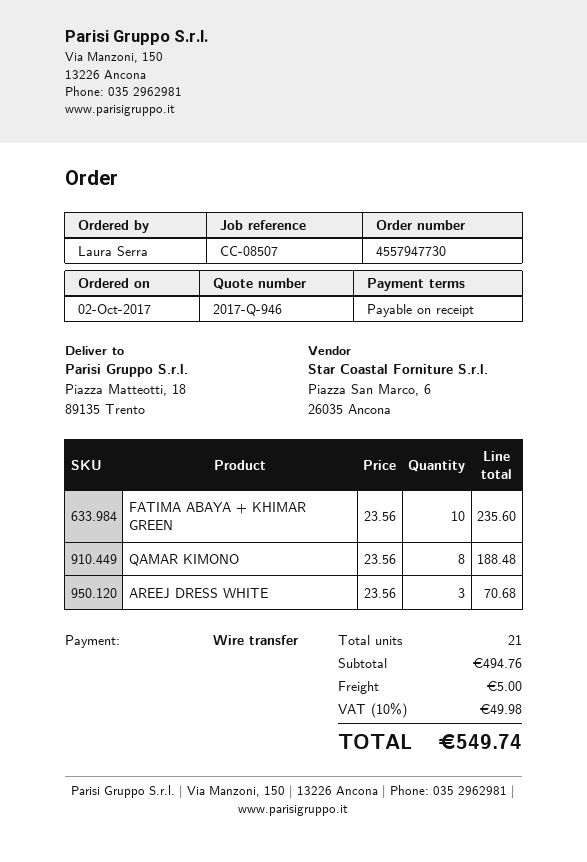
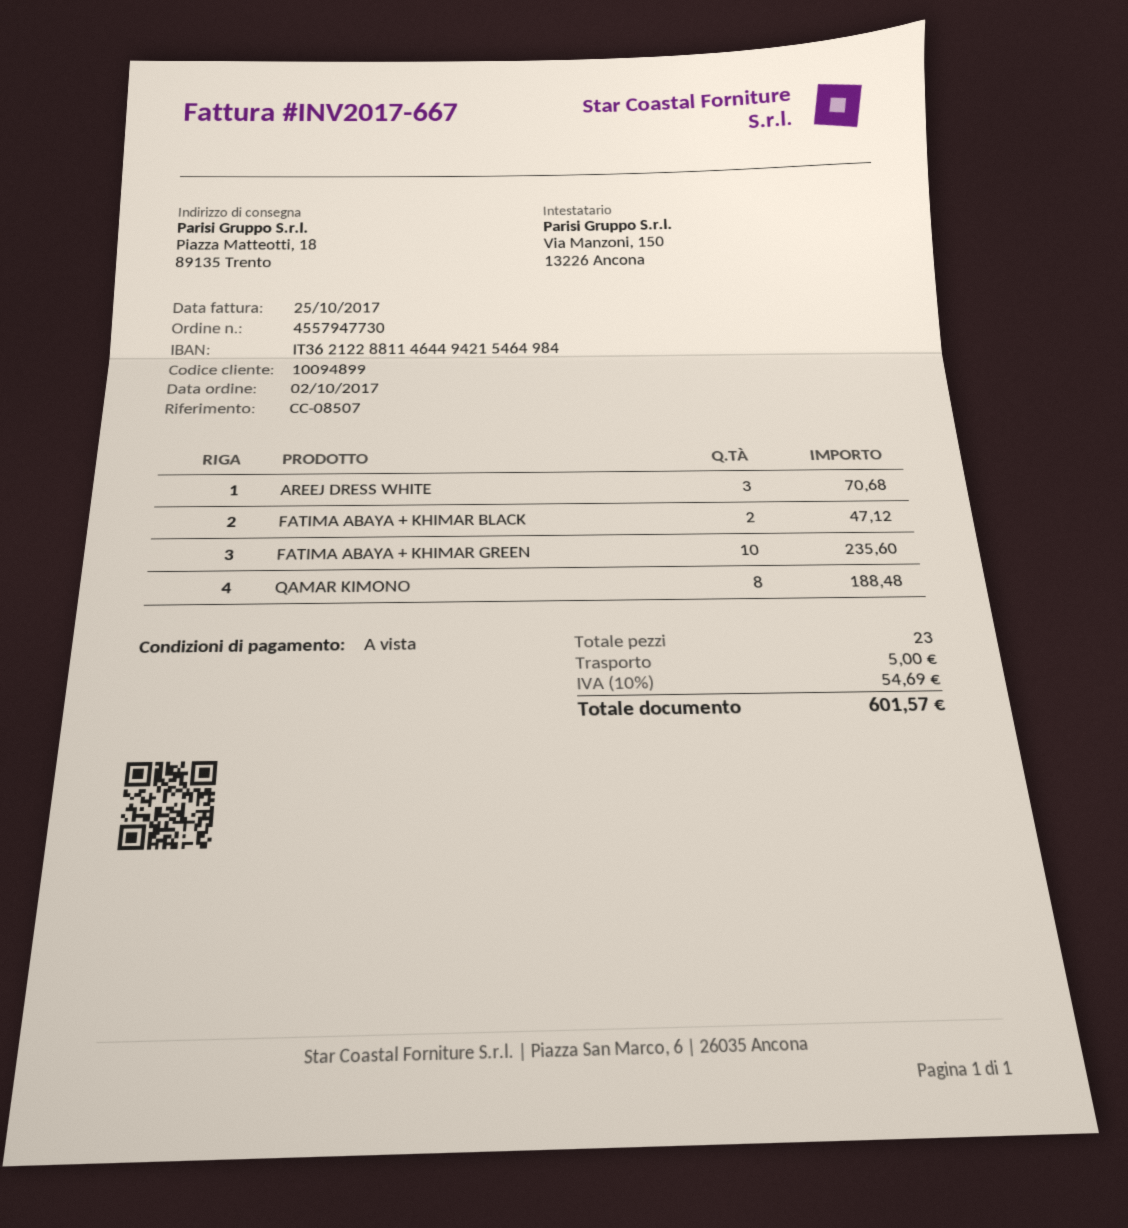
FATIMA ABAYA + KHIMAR BLACK: none -> 2 for 47.12
total quantity: 21 -> 23
tax: 10% = 49.98 -> 10% = 54.69
total: 549.74 -> 601.57

